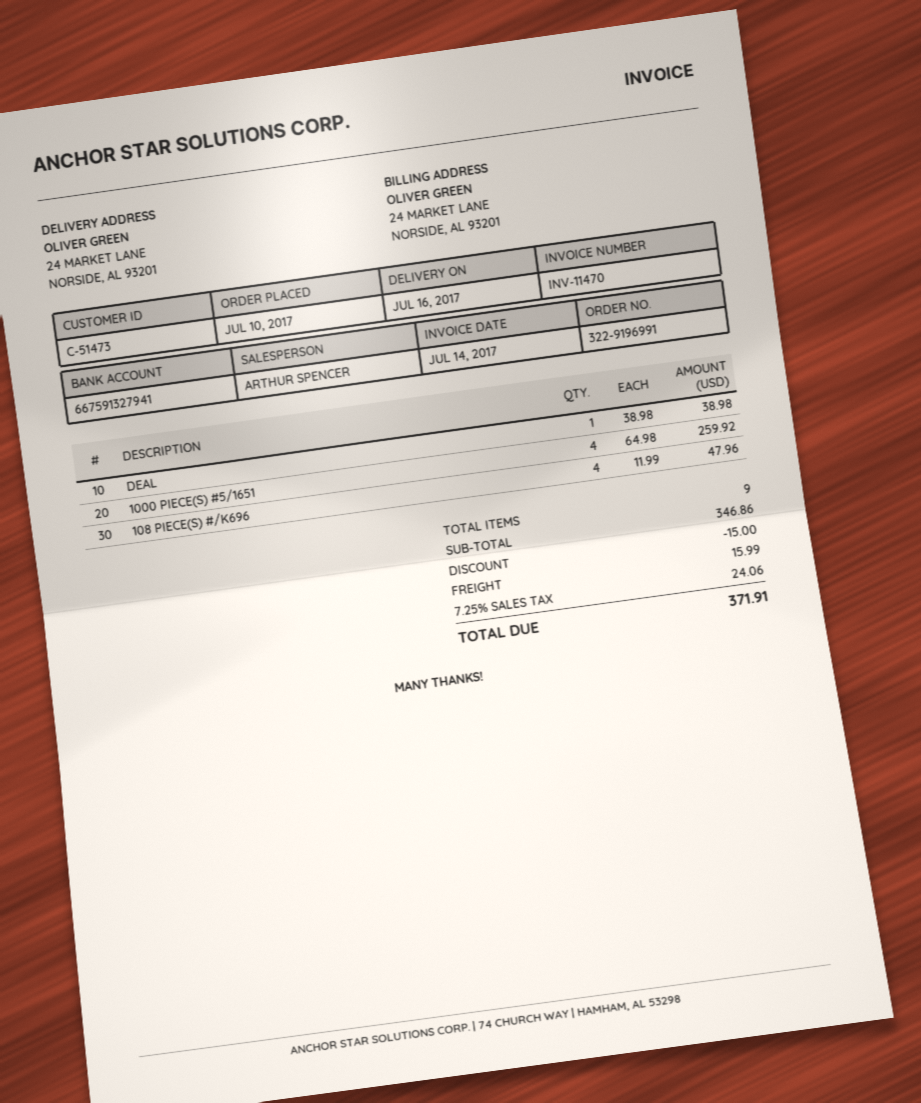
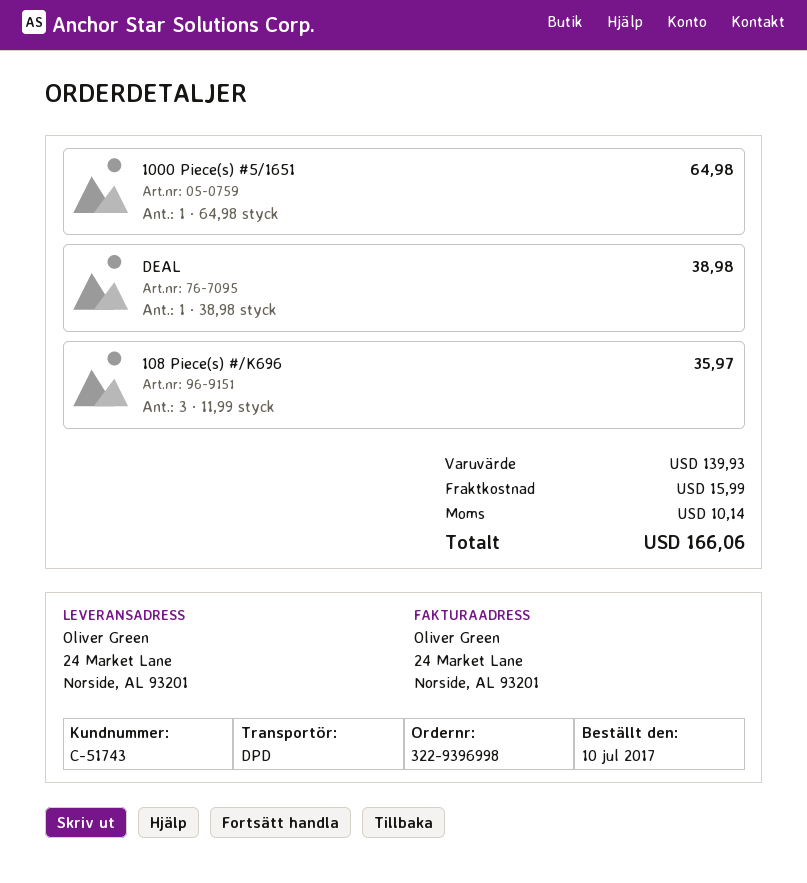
order number: 322-9196991 -> 322-9396998
customer number: C-51473 -> C-51743
1000 PIECE(S) #5/1651: 4 x 64.98 = 259.92 -> 1 x 64.98 = 64.98
108 PIECE(S) #/K696: 4 x 11.99 = 47.96 -> 3 x 11.99 = 35.97
subtotal: 346.86 -> 139.93
discount: 15.00 -> none
tax: 24.06 -> 10.14
total: 371.91 -> 166.06

